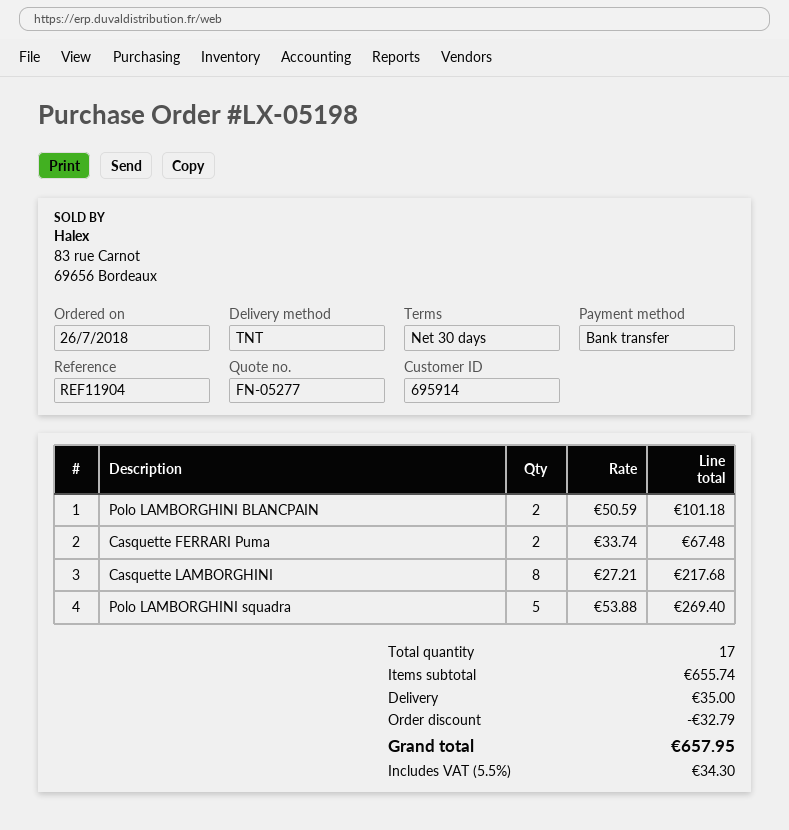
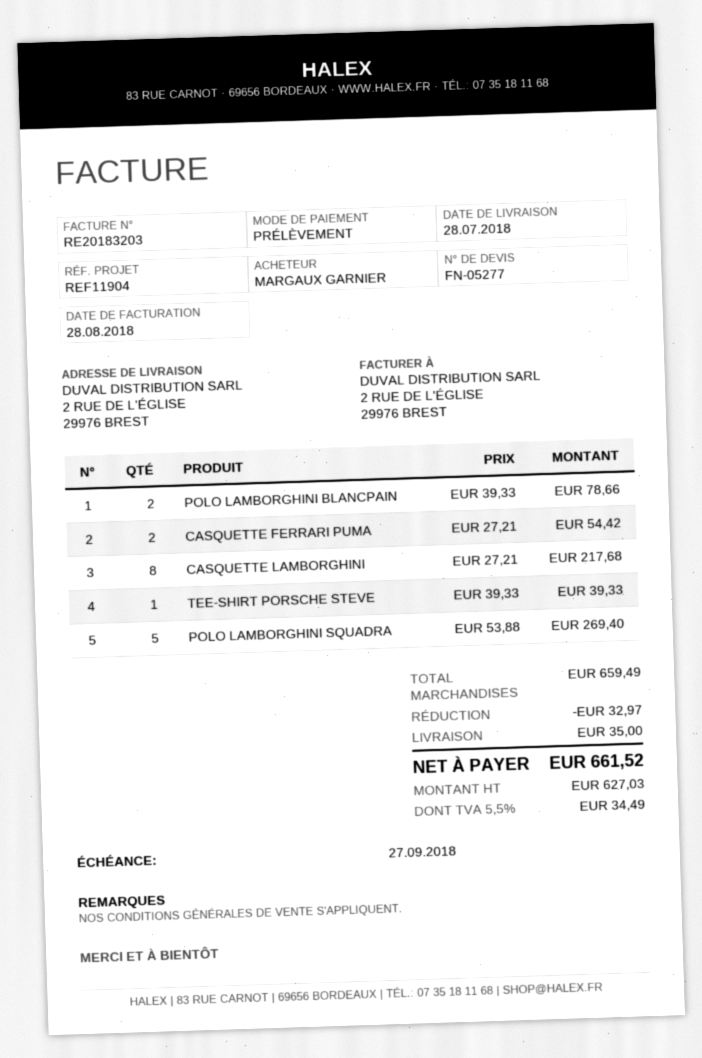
payment method: bank transfer -> direct debit
Polo LAMBORGHINI BLANCPAIN: 2 x 50.59 = 101.18 -> 2 x 39.33 = 78.66
Casquette FERRARI Puma: 2 x 33.74 = 67.48 -> 2 x 27.21 = 54.42
TEE-SHIRT PORSCHE STEVE: none -> 1 x 39.33 = 39.33
subtotal: 655.74 -> 659.49
discount: 32.79 -> 32.97
tax: 5.5% = 34.30 -> 5.5% = 34.49
total: 657.95 -> 661.52

